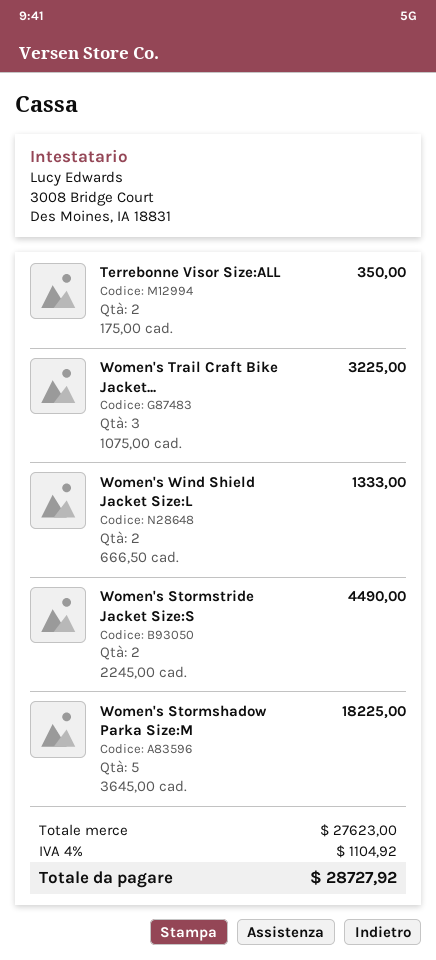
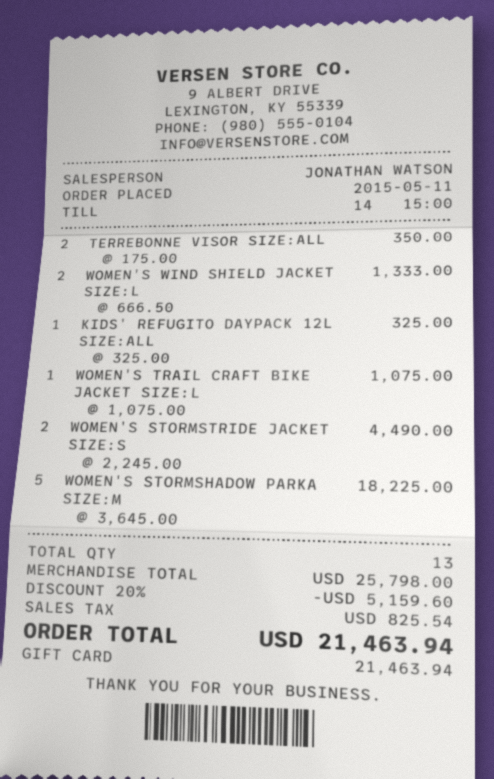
Women's Trail Craft Bike Jacket...: 3 x 1075.00 = 3225.00 -> 1 x 1075.00 = 1075.00
KIDS' REFUGITO DAYPACK 12L SIZE:ALL: none -> 1 x 325.00 = 325.00
subtotal: 27623.00 -> 25798.00
discount: none -> 20% = 5159.60
tax: 1104.92 -> 825.54
total: 28727.92 -> 21463.94

